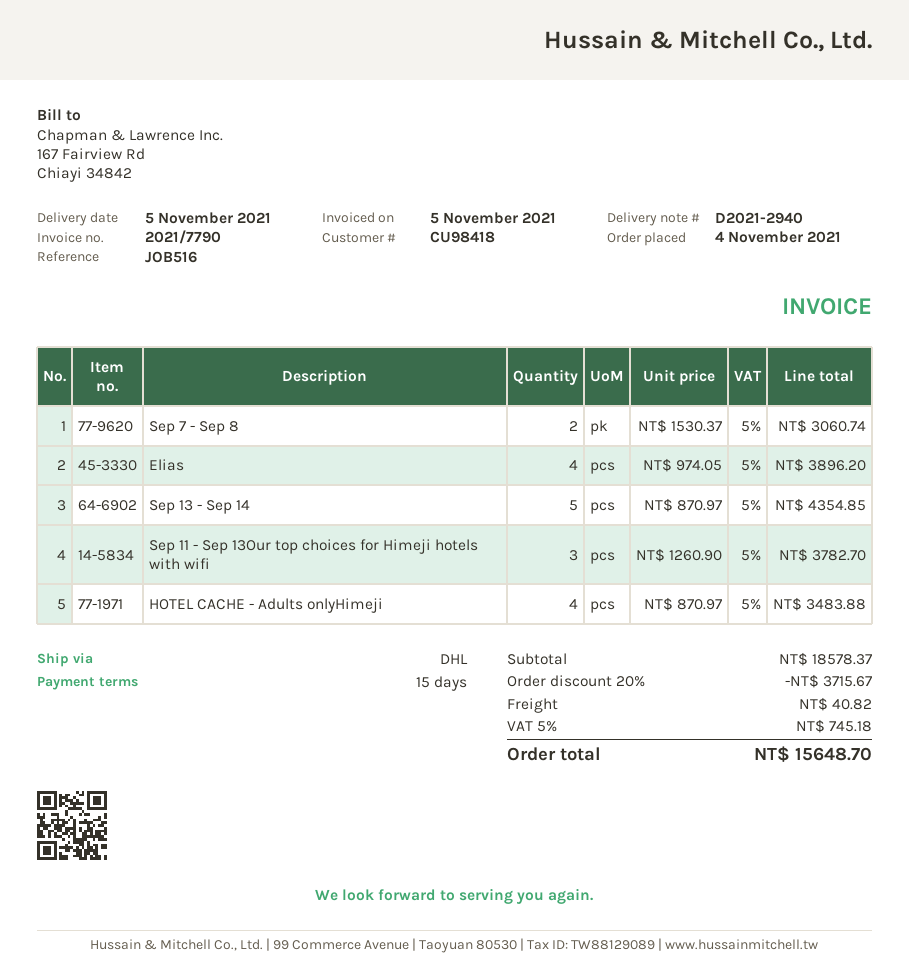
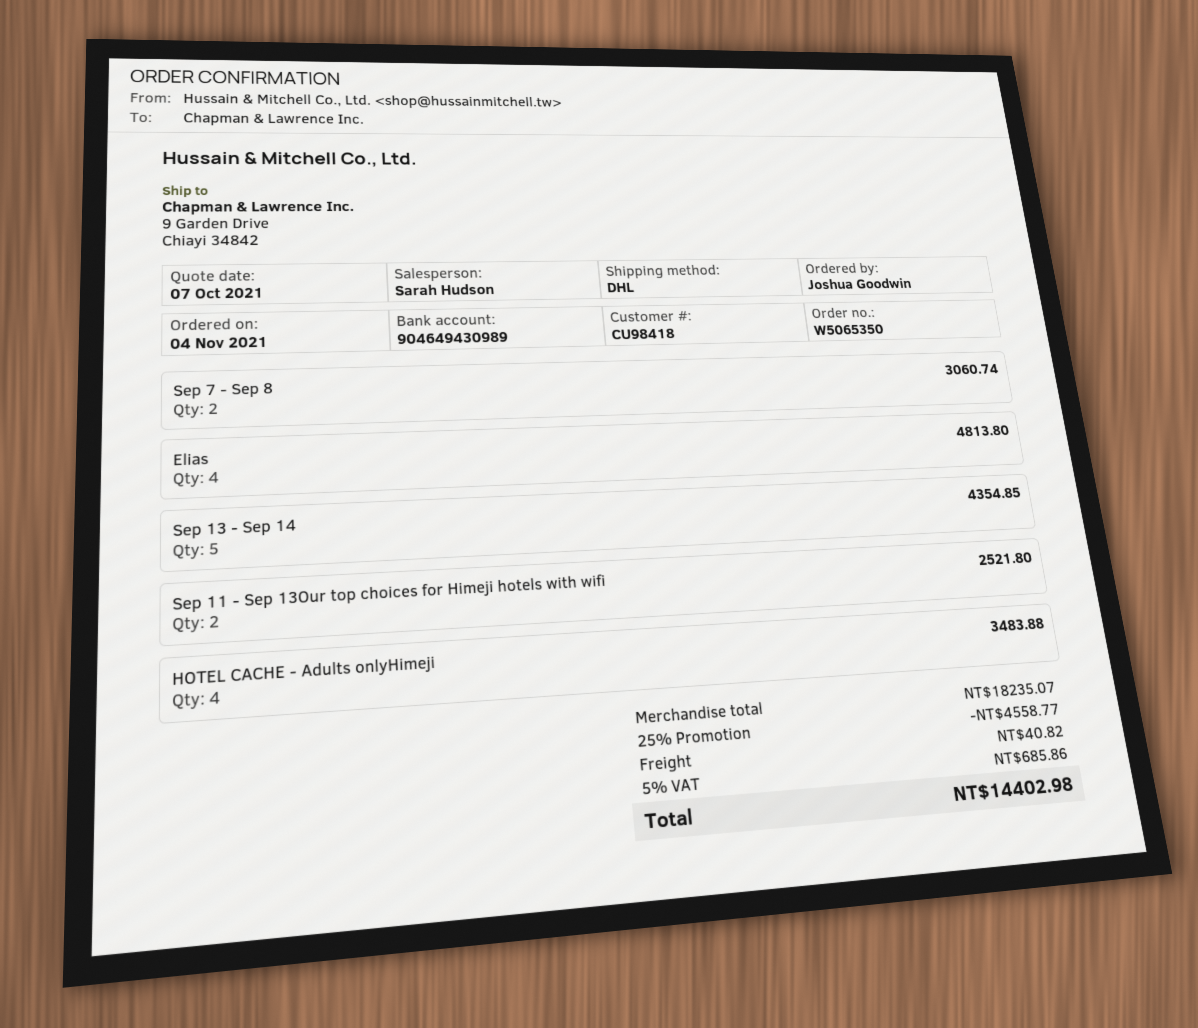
Elias: 4 for 3896.20 -> 4 for 4813.80
Sep 11 - Sep 13Our top choices for Himeji hotels with wifi: 3 for 3782.70 -> 2 for 2521.80
subtotal: 18578.37 -> 18235.07
discount: 20% = 3715.67 -> 25% = 4558.77
tax: 5% = 745.18 -> 5% = 685.86
total: 15648.70 -> 14402.98

